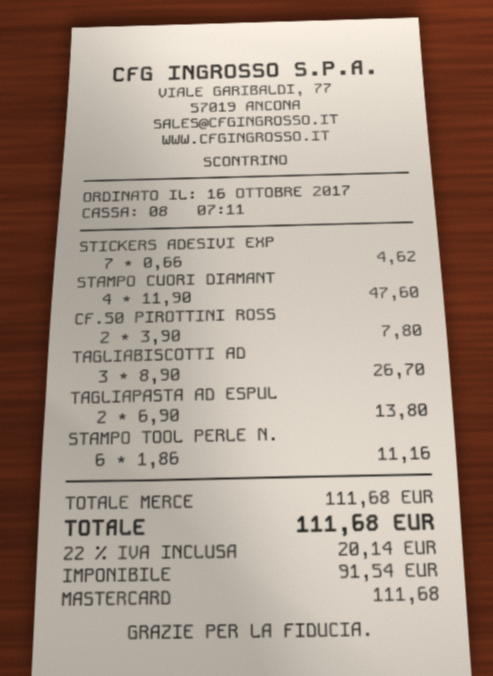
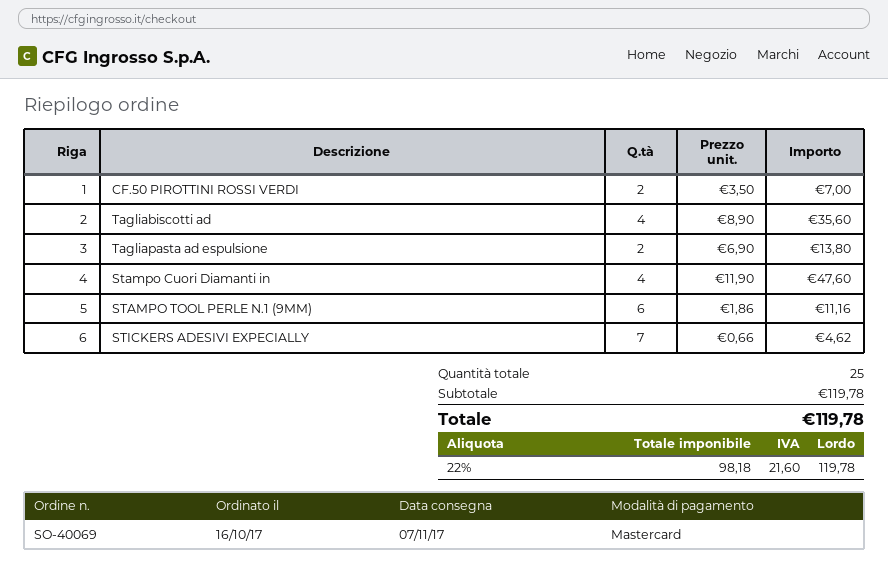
CF.50 PIROTTINI ROSS: 2 x 3.90 = 7.80 -> 2 x 3.50 = 7.00
TAGLIABISCOTTI AD: 3 x 8.90 = 26.70 -> 4 x 8.90 = 35.60
subtotal: 111.68 -> 119.78
net: 91.54 -> 98.18
tax: 22% = 20.14 -> 22% = 21.60
total: 111.68 -> 119.78

